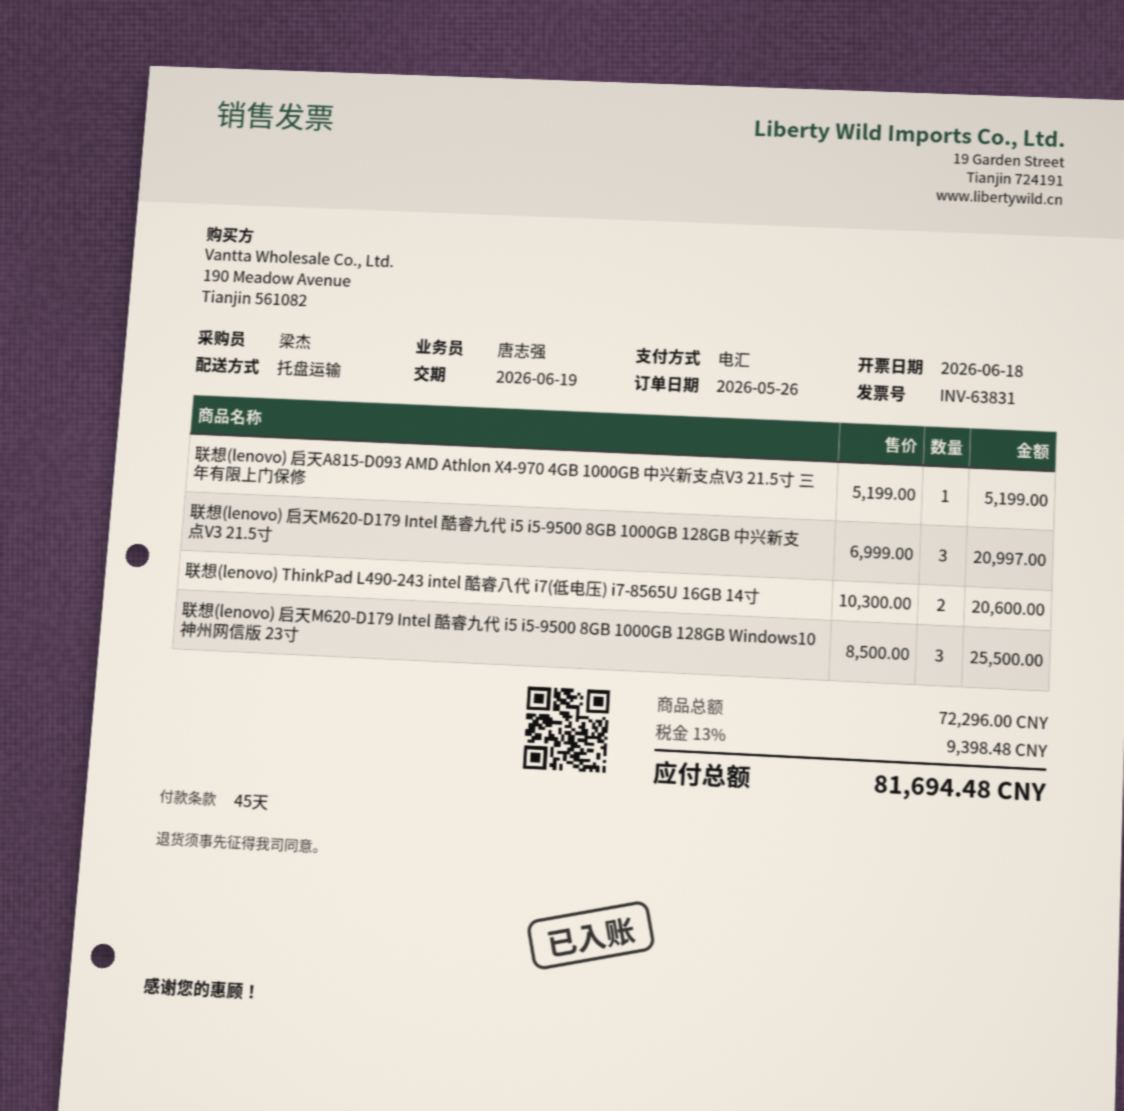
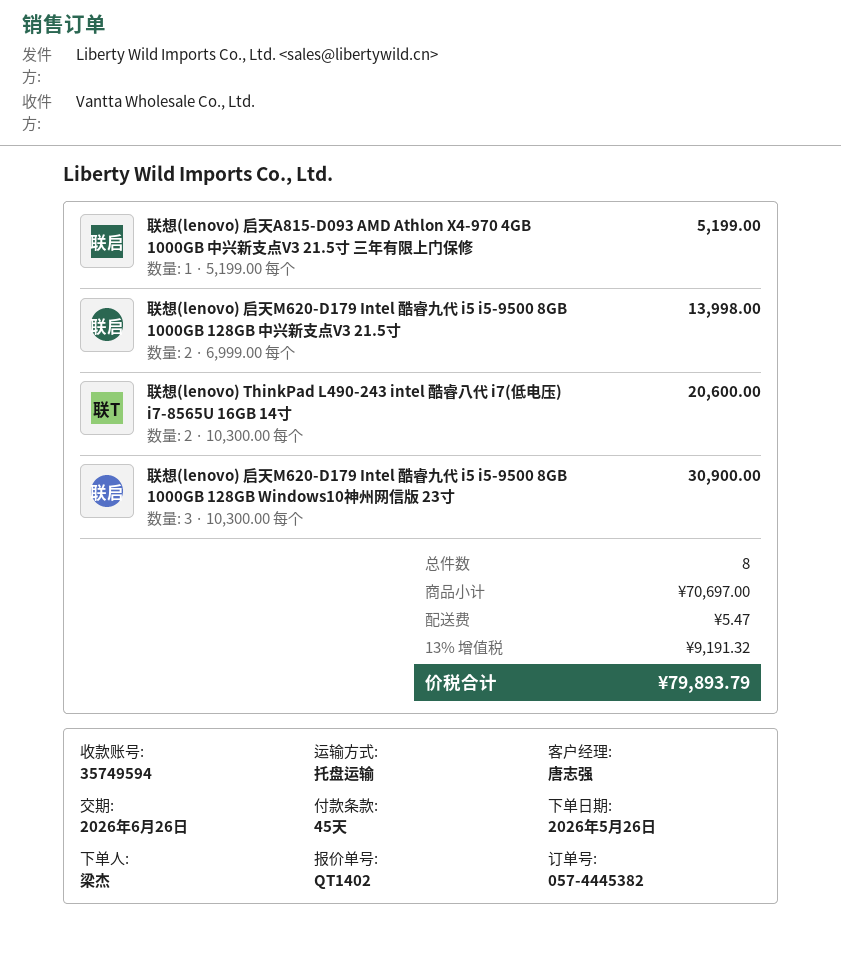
delivery date: 2026-06-19 -> 2026-06-26
联想(lenovo) 启天M620-D179 Intel 酷睿九代 i5 i5-9500 8GB 1000GB 128GB 中兴新支点V3 21.5寸: 3 x 6999.00 = 20997.00 -> 2 x 6999.00 = 13998.00
联想(lenovo) 启天M620-D179 Intel 酷睿九代 i5 i5-9500 8GB 1000GB 128GB Windows10神州网信版 23寸: 3 x 8500.00 = 25500.00 -> 3 x 10300.00 = 30900.00
subtotal: 72296.00 -> 70697.00
shipping: none -> 5.47
tax: 13% = 9398.48 -> 13% = 9191.32
total: 81694.48 -> 79893.79

